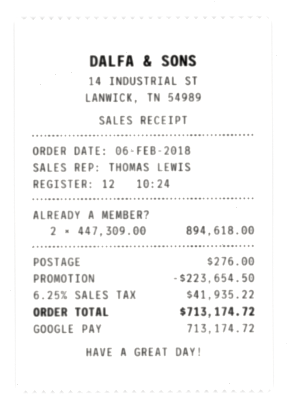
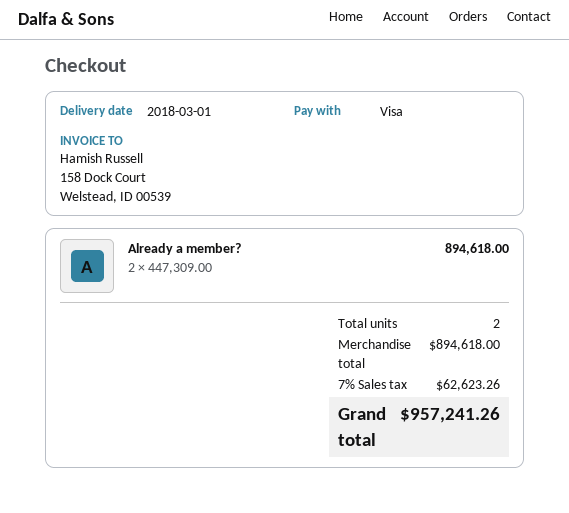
payment method: Google Pay -> Visa
discount: 223654.50 -> none
shipping: 276.00 -> none
tax: 6.25% = 41935.22 -> 7% = 62623.26
total: 713174.72 -> 957241.26

